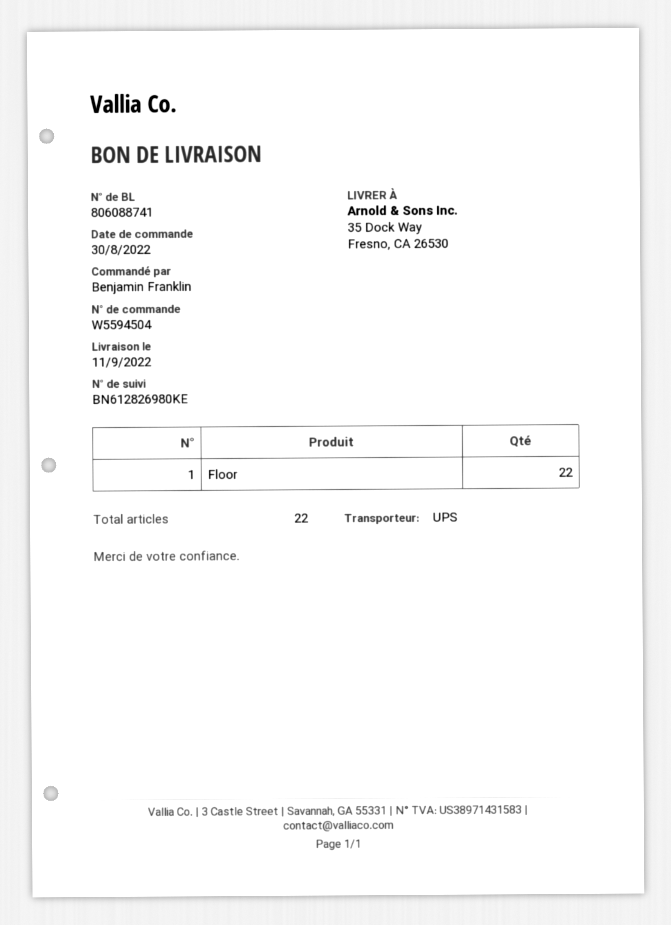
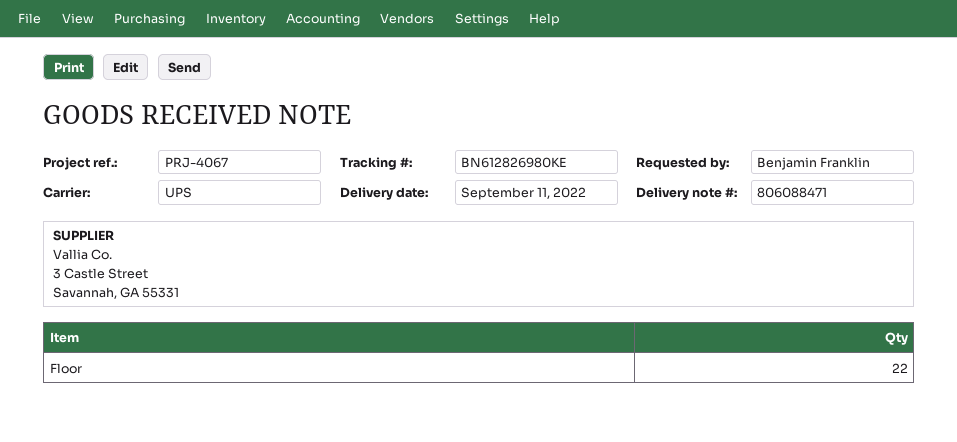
delivery note number: 806088741 -> 806088471

